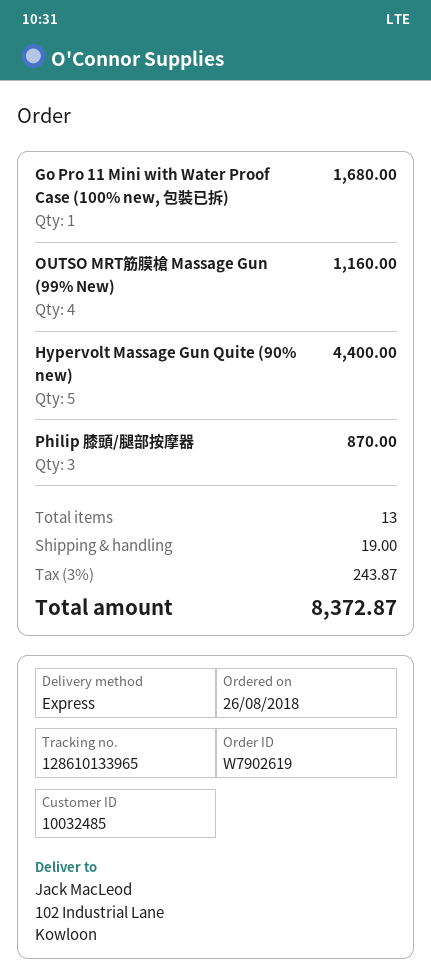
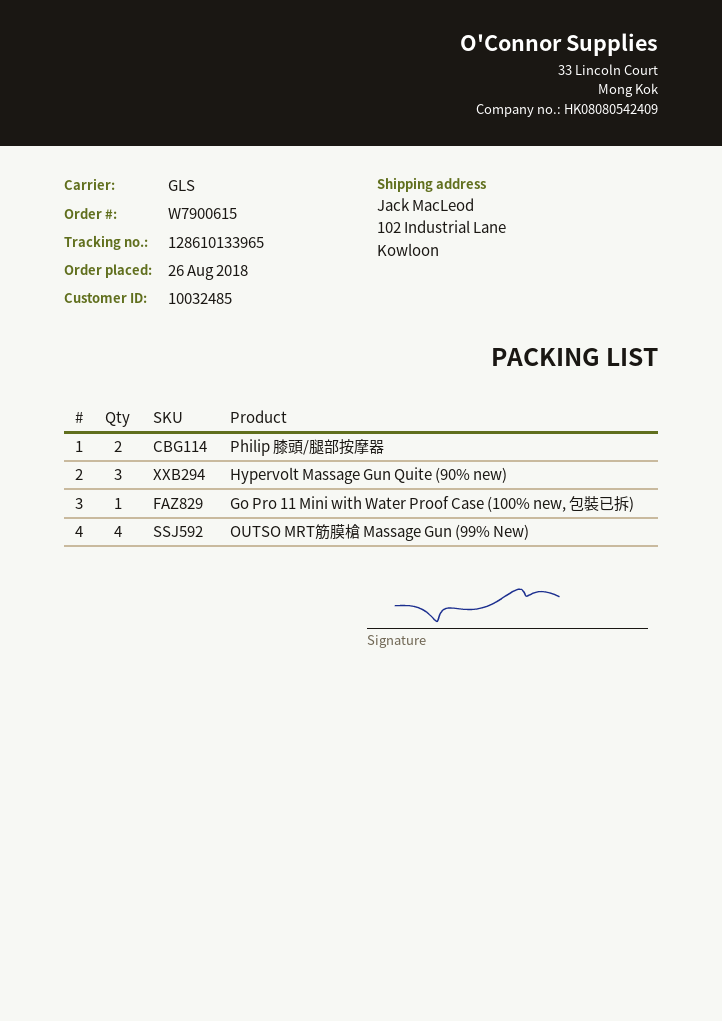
order number: W7902619 -> W7900615
shipping method: express -> GLS
Hypervolt Massage Gun Quite (90% new): 5 -> 3
Philip 膝頭/腿部按摩器: 3 -> 2

